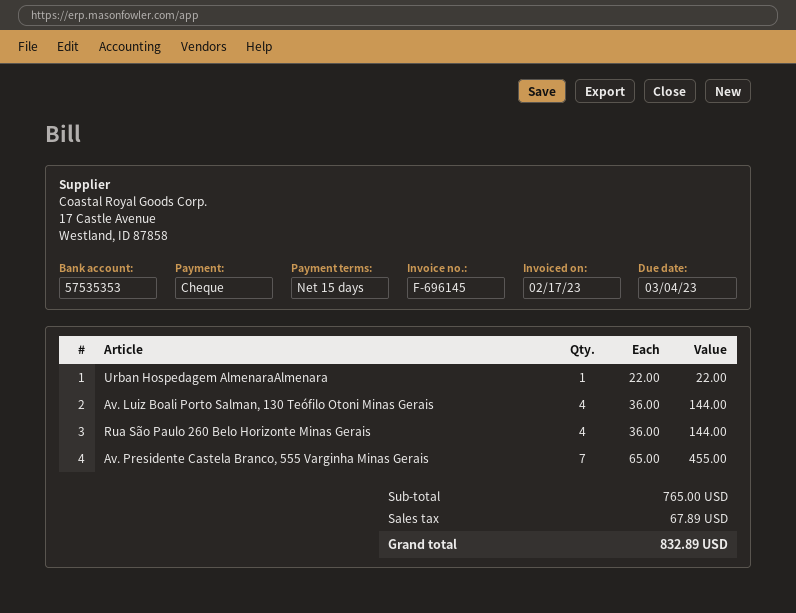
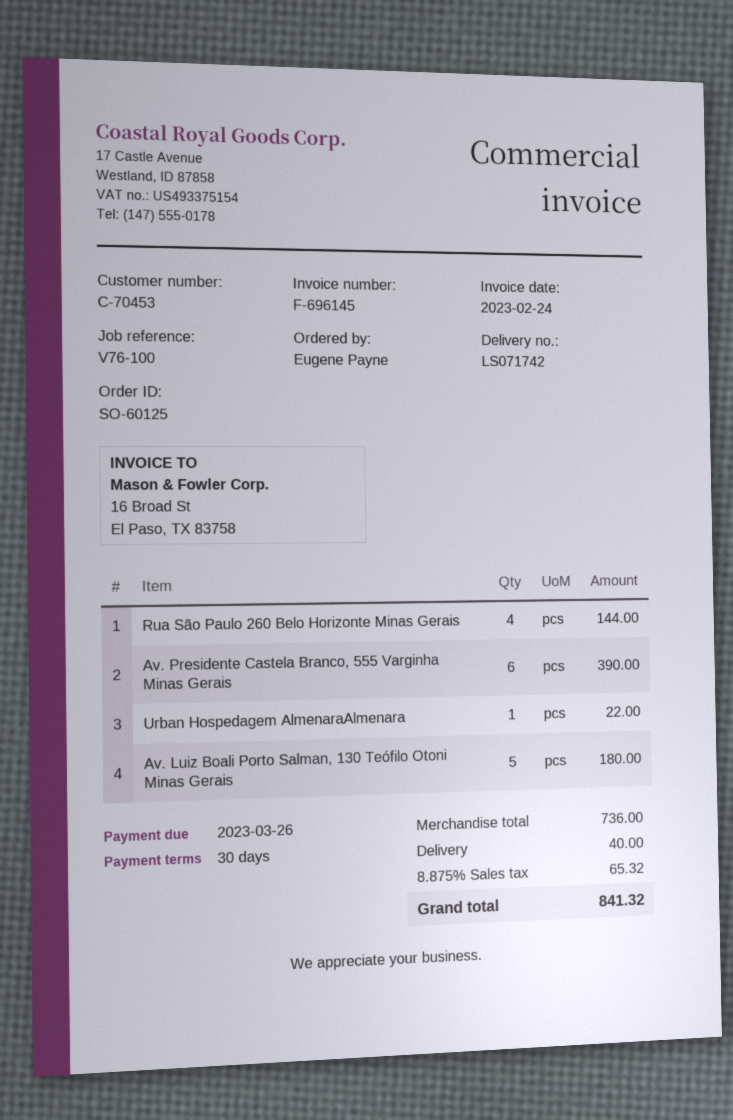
invoice date: 2023-02-17 -> 2023-02-24
payment terms: 15 days -> 30 days
due date: 2023-03-04 -> 2023-03-26
Av. Luiz Boali Porto Salman, 130 Teófilo Otoni Minas Gerais: 4 for 144.00 -> 5 for 180.00
Av. Presidente Castela Branco, 555 Varginha Minas Gerais: 7 for 455.00 -> 6 for 390.00
subtotal: 765.00 -> 736.00
shipping: none -> 40.00
tax: 67.89 -> 65.32
total: 832.89 -> 841.32

